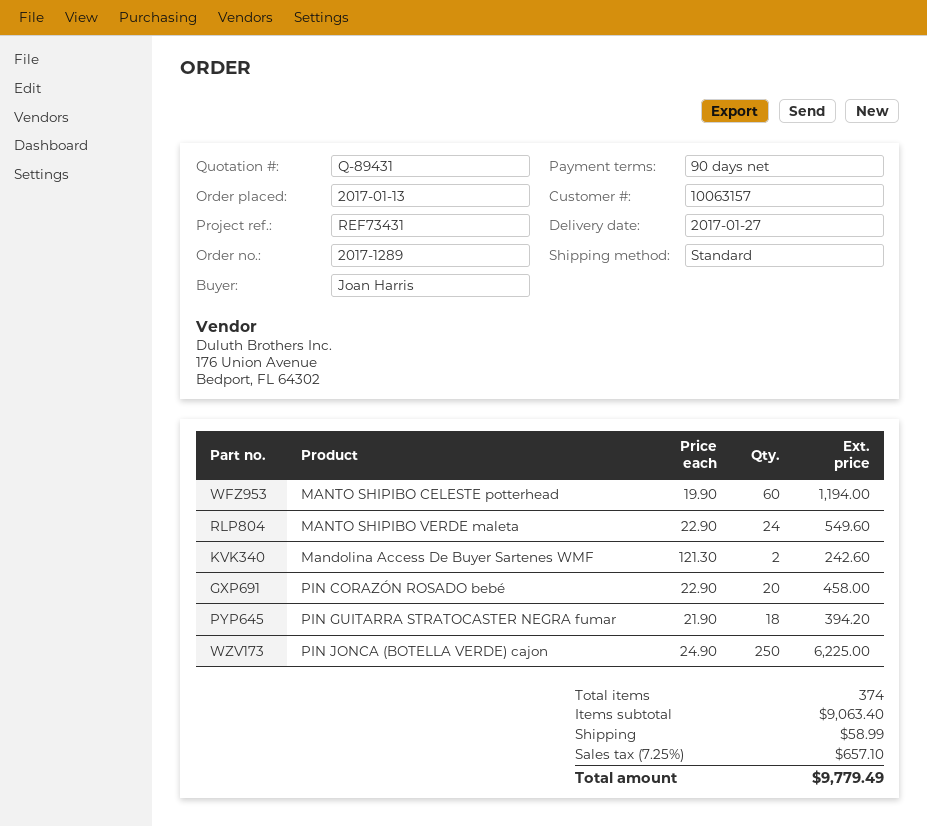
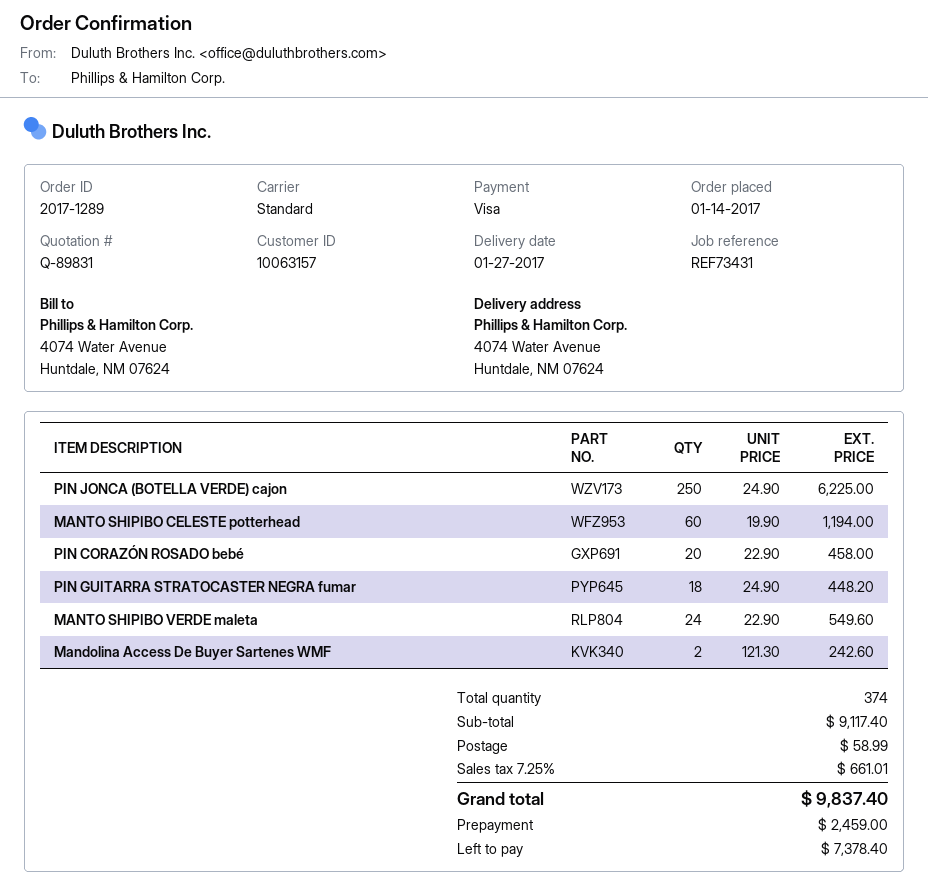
quote number: Q-89431 -> Q-89831
order date: 2017-01-13 -> 2017-01-14
PIN GUITARRA STRATOCASTER NEGRA fumar: 18 x 21.90 = 394.20 -> 18 x 24.90 = 448.20
subtotal: 9063.40 -> 9117.40
tax: 7.25% = 657.10 -> 7.25% = 661.01
total: 9779.49 -> 9837.40

